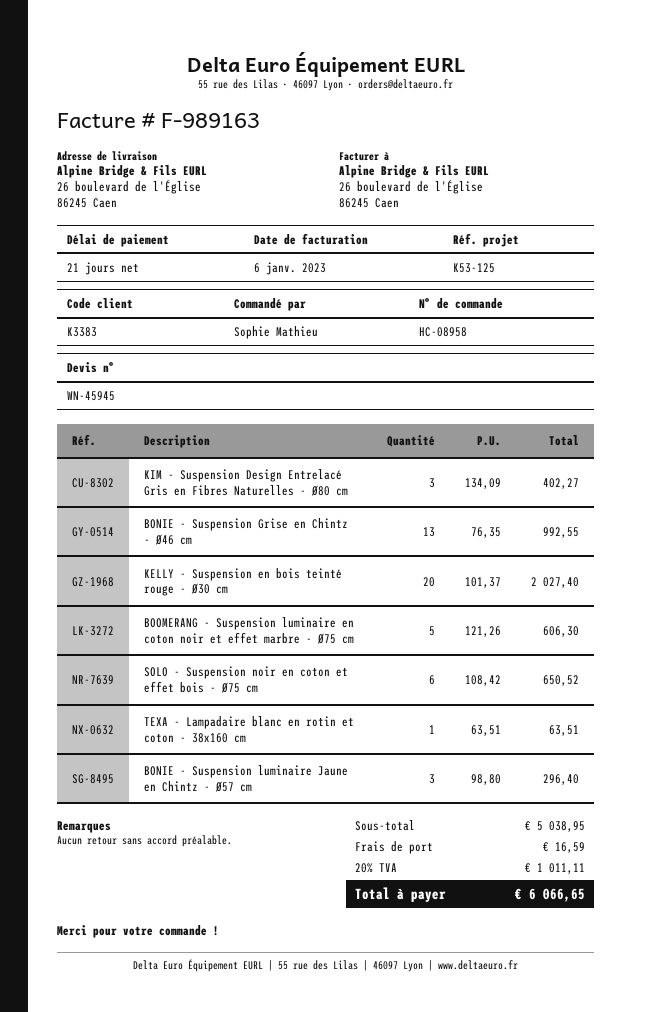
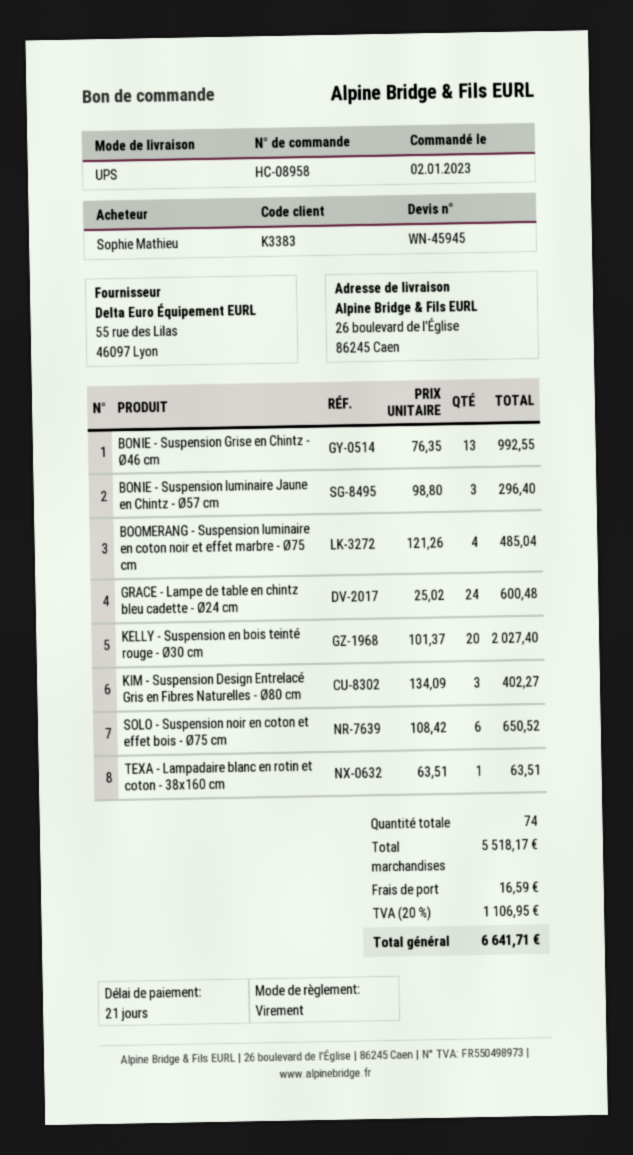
BOOMERANG - Suspension luminaire en coton noir et effet marbre - Ø75 cm: 5 x 121.26 = 606.30 -> 4 x 121.26 = 485.04
GRACE - Lampe de table en chintz bleu cadette - Ø24 cm: none -> 24 x 25.02 = 600.48
subtotal: 5038.95 -> 5518.17
tax: 20% = 1011.11 -> 20% = 1106.95
total: 6066.65 -> 6641.71

